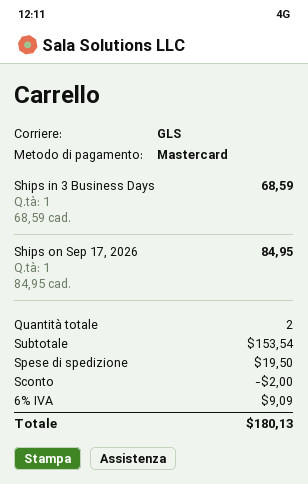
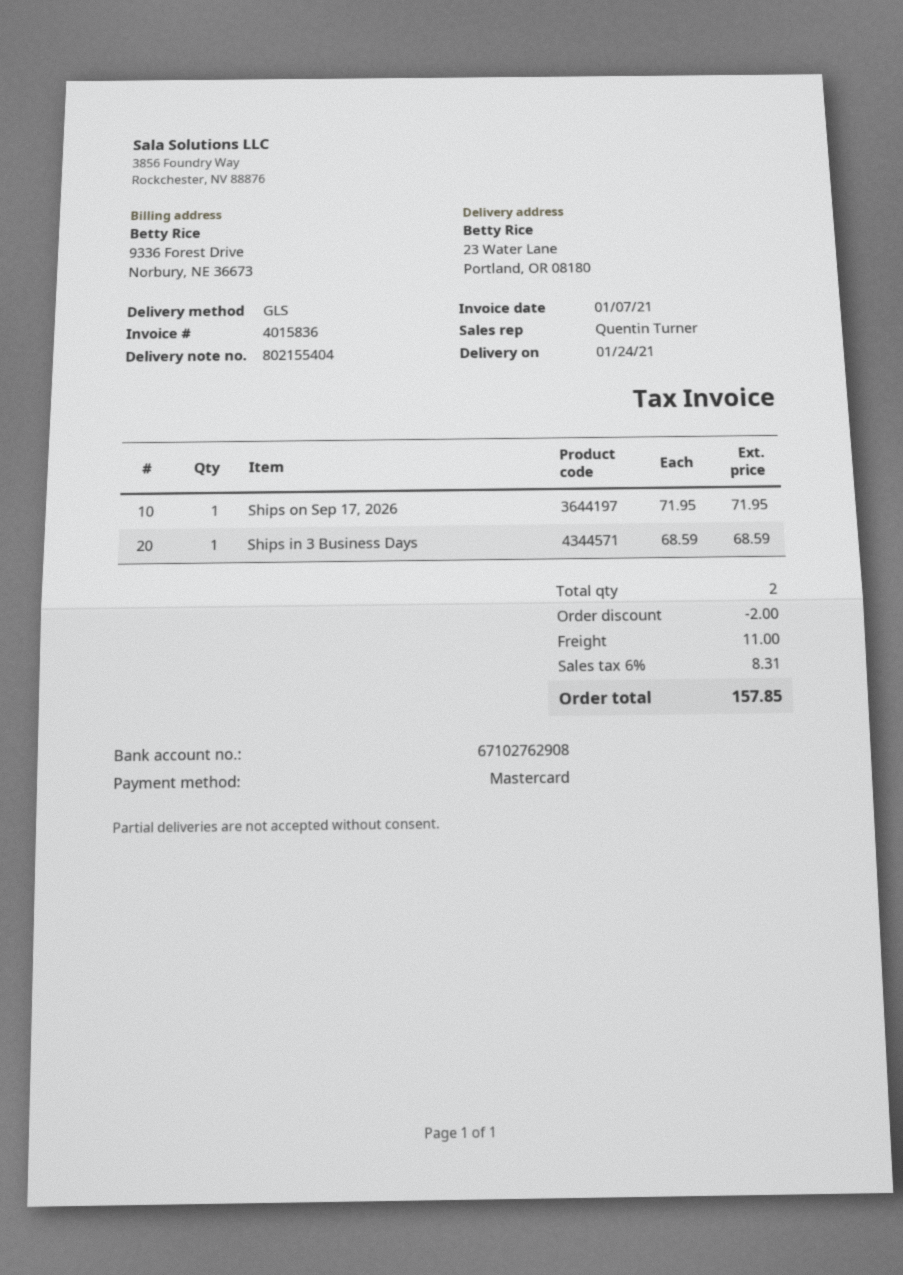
Ships on Sep 17, 2026: 1 x 84.95 = 84.95 -> 1 x 71.95 = 71.95
shipping: 19.50 -> 11.00
tax: 6% = 9.09 -> 6% = 8.31
total: 180.13 -> 157.85

